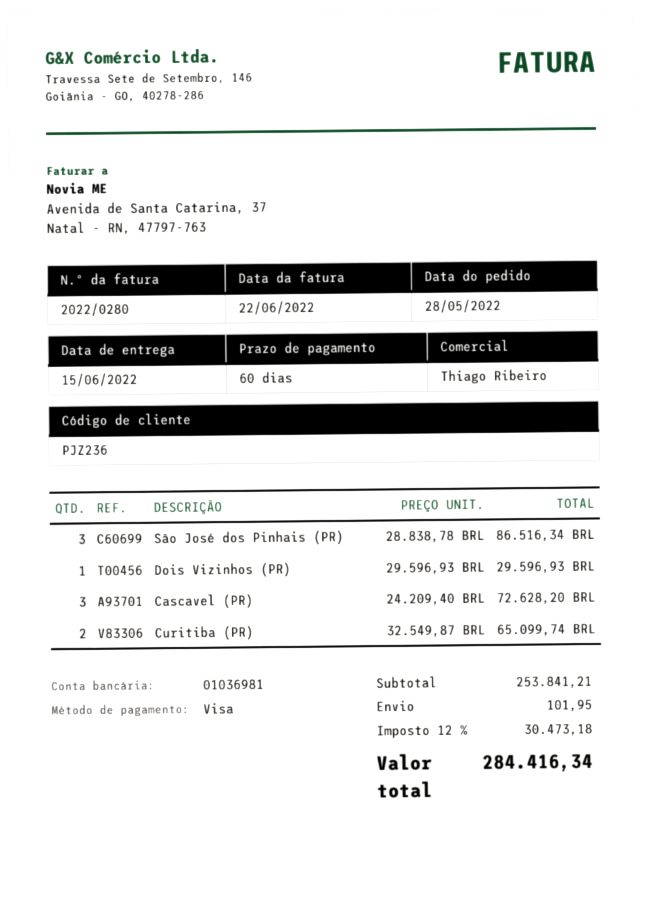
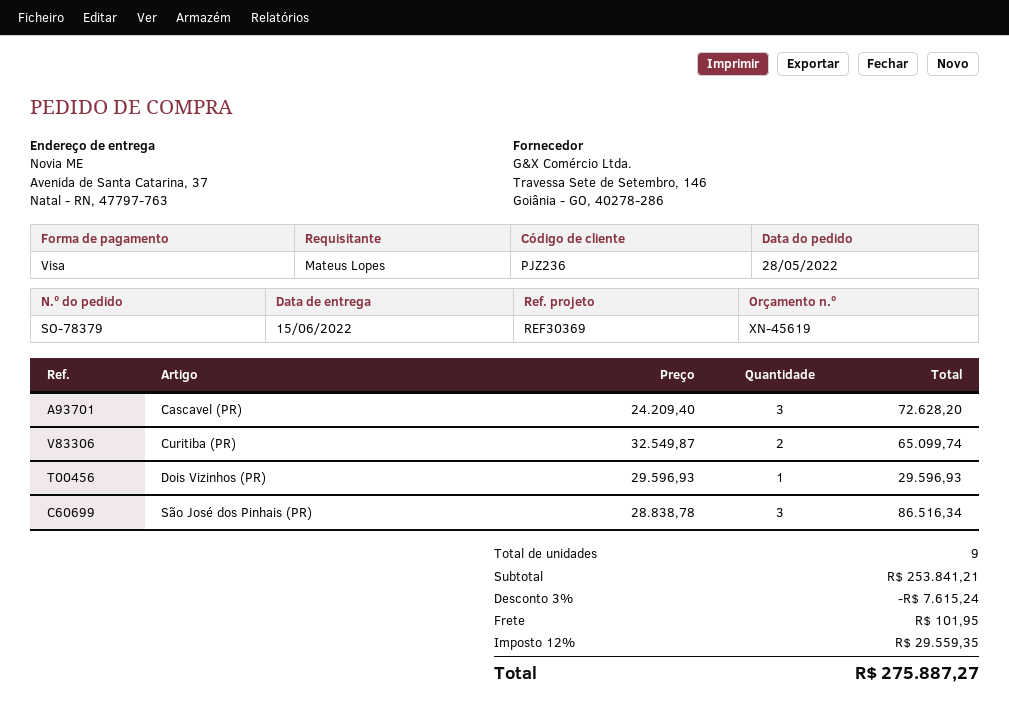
discount: none -> 3% = 7615.24
tax: 12% = 30473.18 -> 12% = 29559.35
total: 284416.34 -> 275887.27

